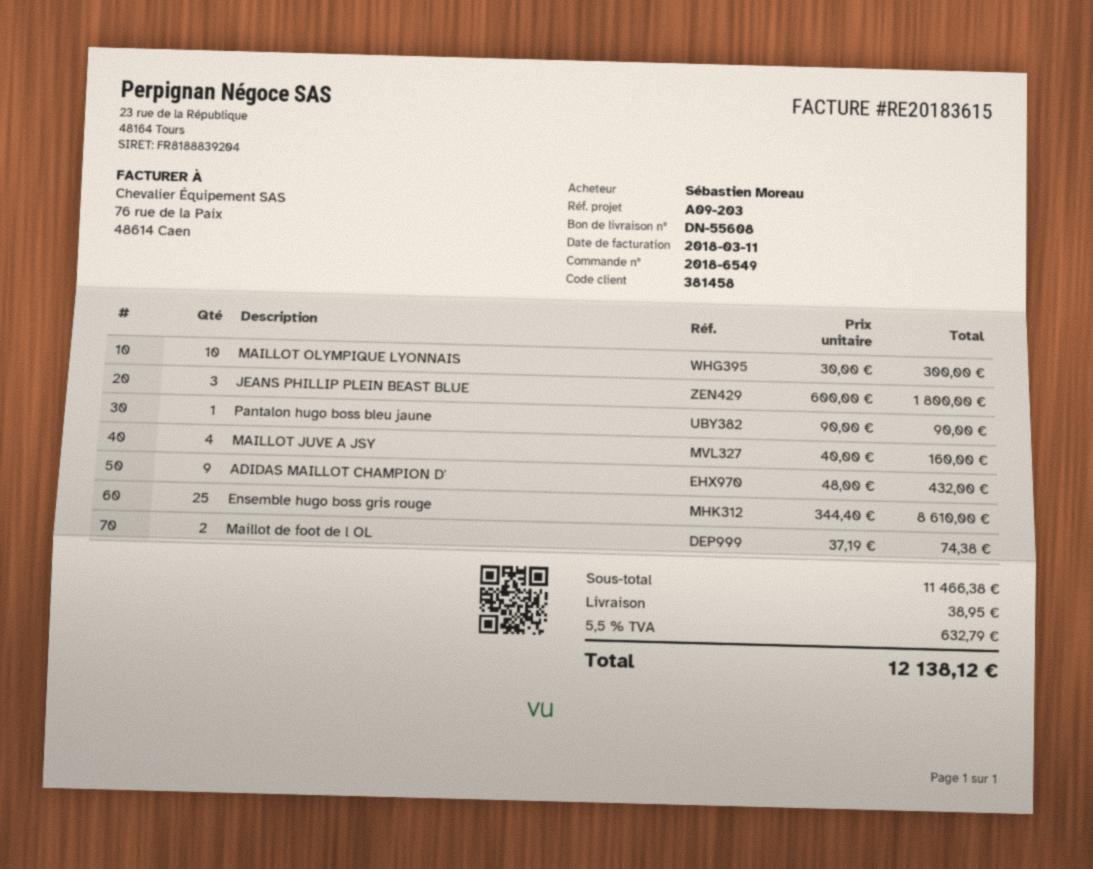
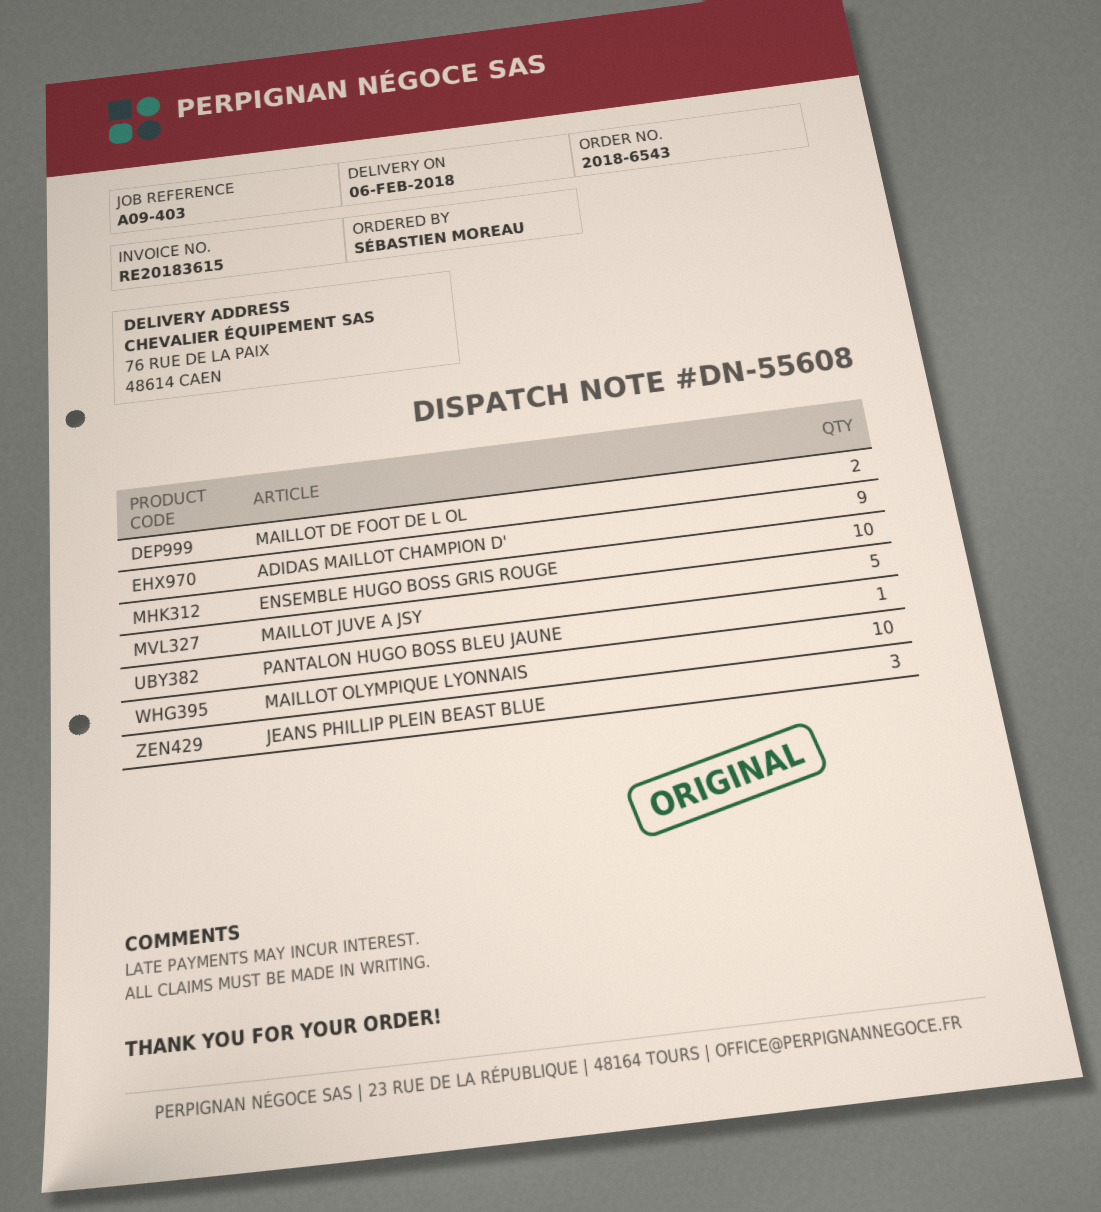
order number: 2018-6549 -> 2018-6543
reference: A09-203 -> A09-403
MAILLOT JUVE A JSY: 4 -> 5
Ensemble hugo boss gris rouge: 25 -> 10

